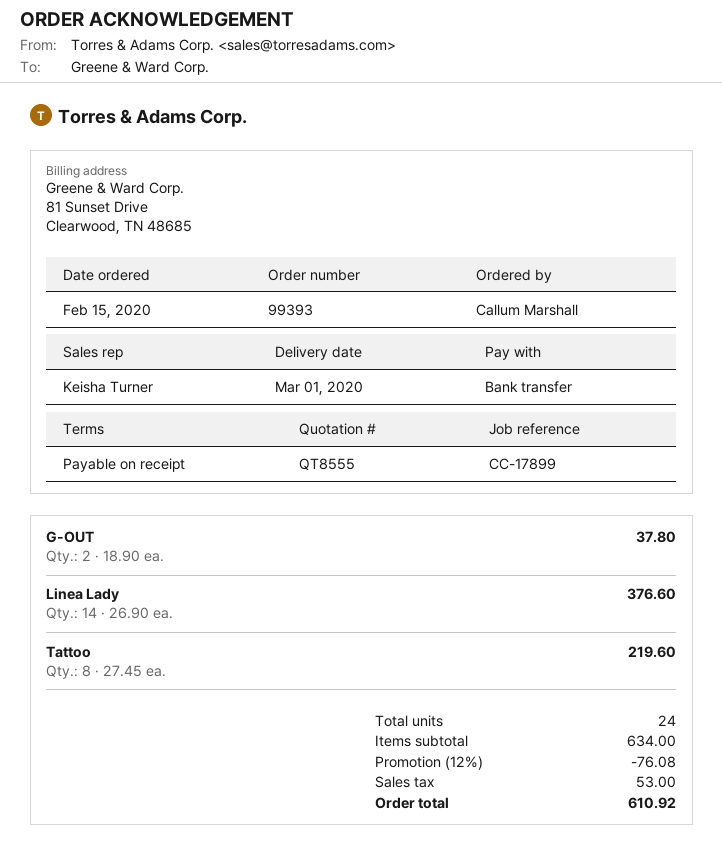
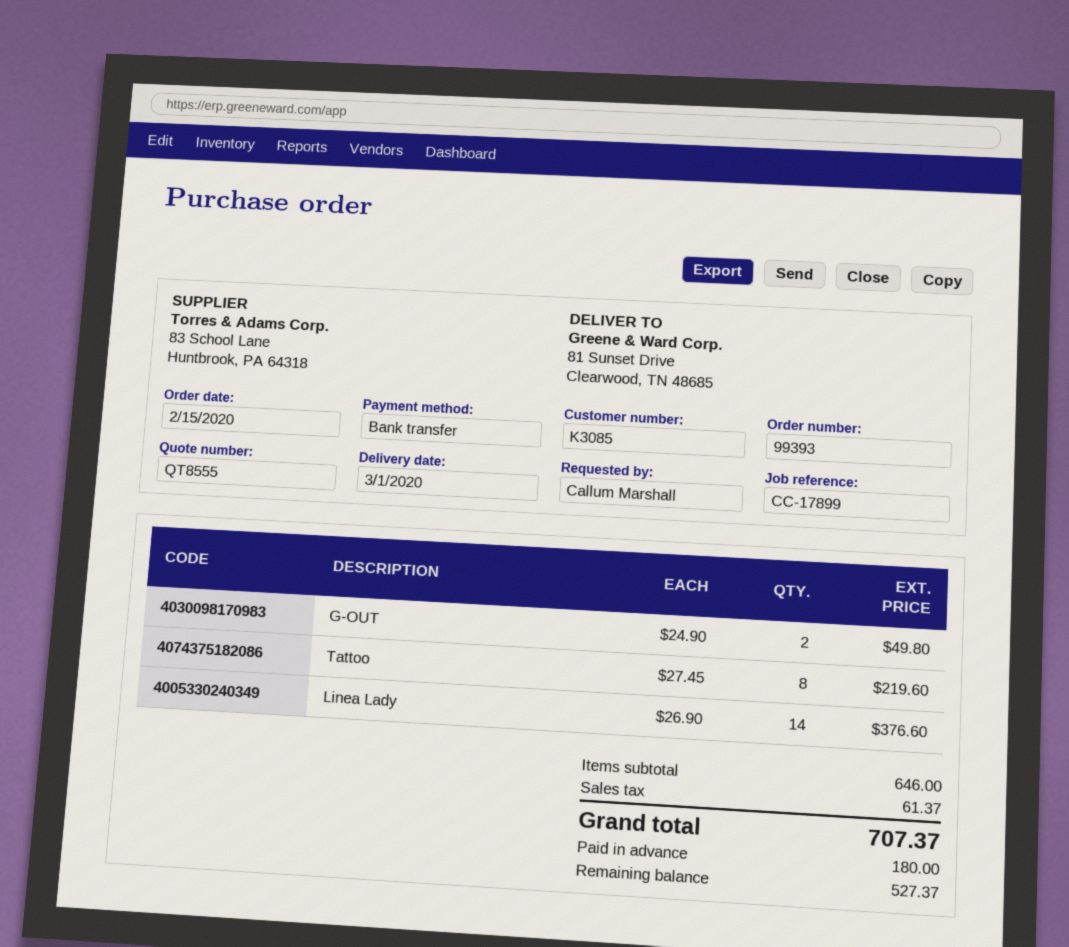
G-OUT: 2 x 18.90 = 37.80 -> 2 x 24.90 = 49.80
subtotal: 634.00 -> 646.00
discount: 12% = 76.08 -> none
tax: 53.00 -> 61.37
total: 610.92 -> 707.37

